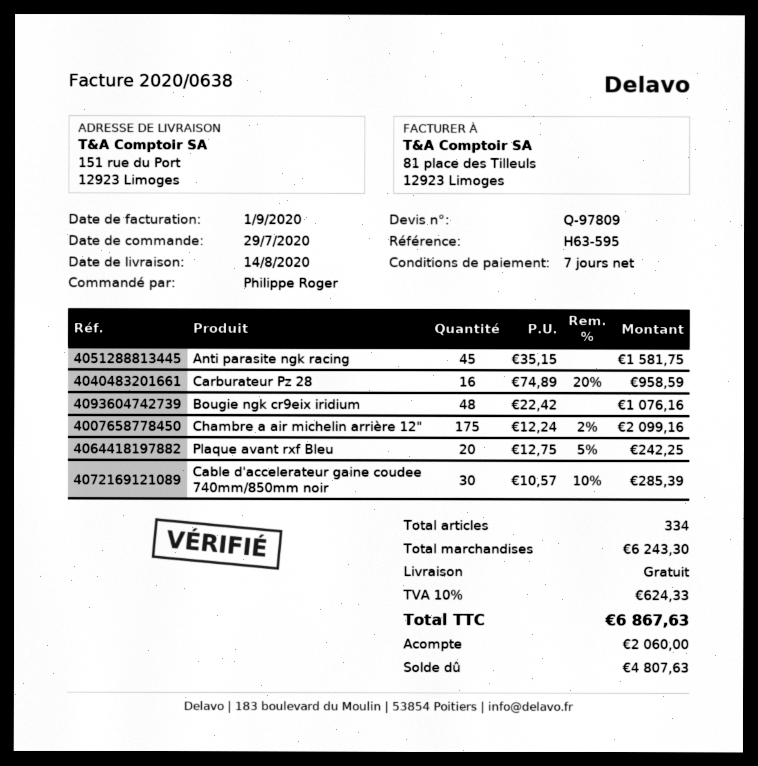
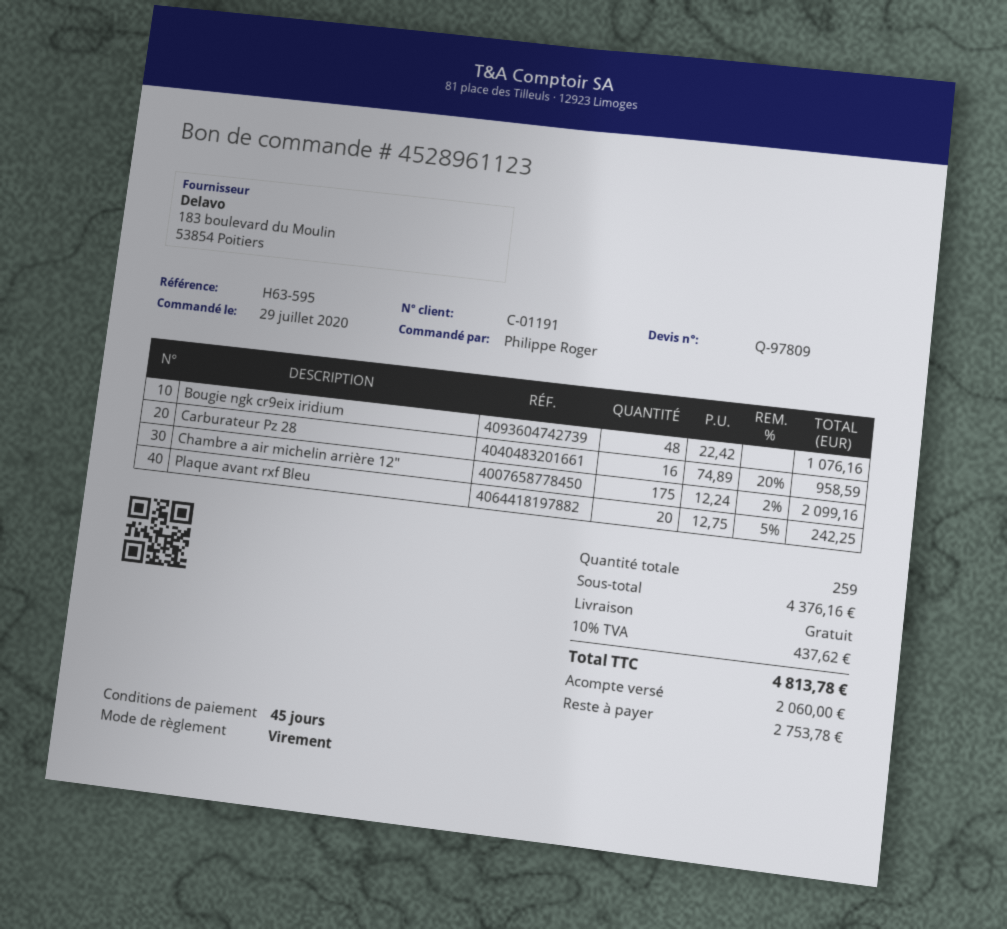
payment terms: 7 days -> 45 days
Anti parasite ngk racing: 45 x 35.15 = 1581.75 -> none
Cable d'accelerateur gaine coudee 740mm/850mm noir: 30 x 10.57 - 10% = 285.39 -> none
total quantity: 334 -> 259
subtotal: 6243.30 -> 4376.16
tax: 10% = 624.33 -> 10% = 437.62
total: 6867.63 -> 4813.78
balance: 4807.63 -> 2753.78

